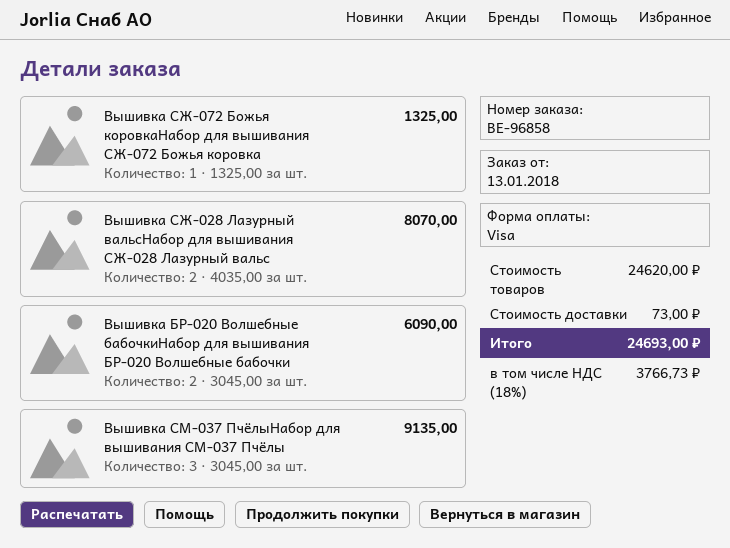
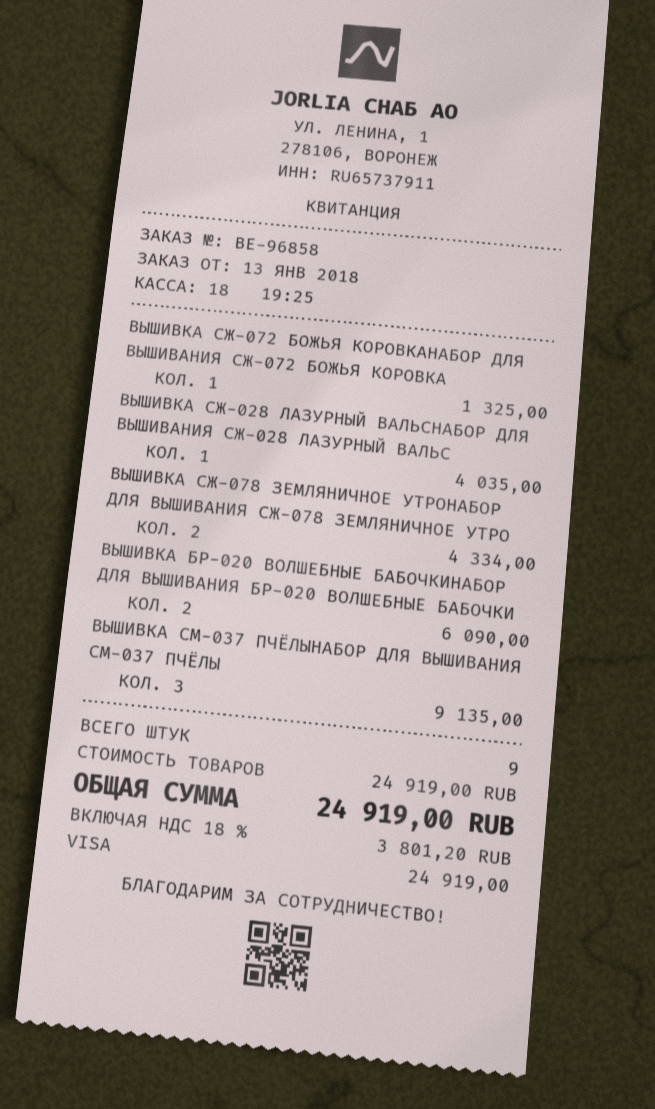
Вышивка СЖ-028 Лазурный вальсНабор для вышивания СЖ-028 Лазурный вальс: 2 for 8070.00 -> 1 for 4035.00
ВЫШИВКА СЖ-078 ЗЕМЛЯНИЧНОЕ УТРОНАБОР ДЛЯ ВЫШИВАНИЯ СЖ-078 ЗЕМЛЯНИЧНОЕ УТРО: none -> 2 for 4334.00
subtotal: 24620.00 -> 24919.00
shipping: 73.00 -> none
tax: 18% = 3766.73 -> 18% = 3801.20
total: 24693.00 -> 24919.00

